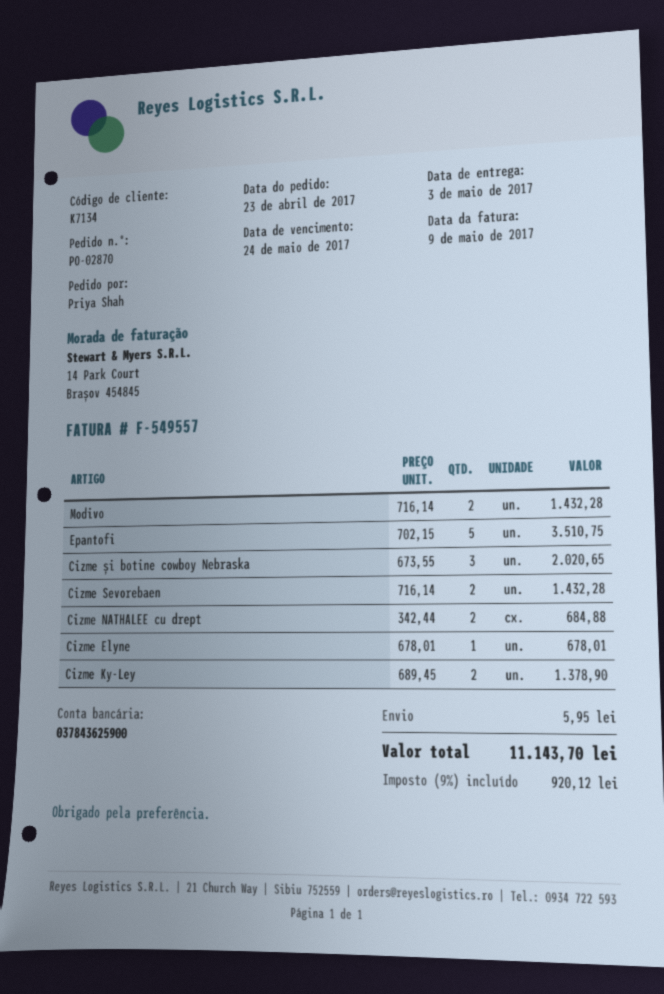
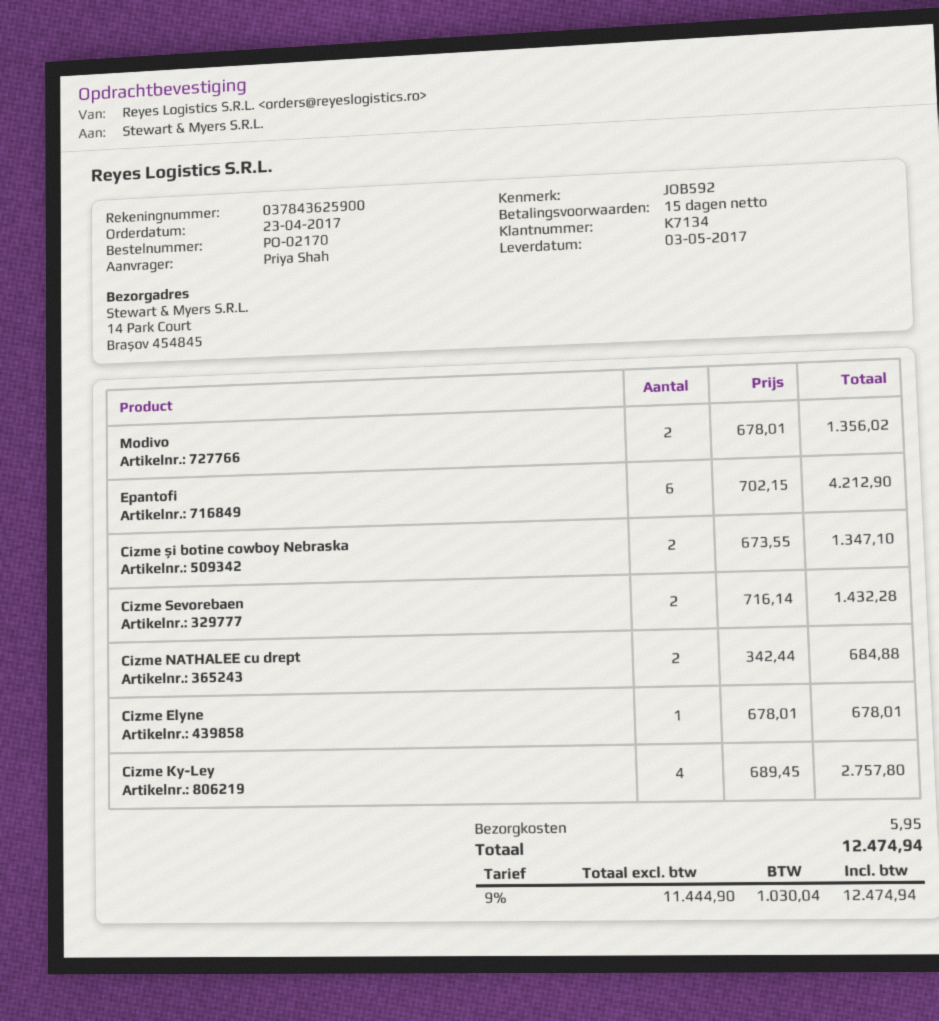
order number: PO-02870 -> PO-02170
Modivo: 2 x 716.14 = 1432.28 -> 2 x 678.01 = 1356.02
Epantofi: 5 x 702.15 = 3510.75 -> 6 x 702.15 = 4212.90
Cizme și botine cowboy Nebraska: 3 x 673.55 = 2020.65 -> 2 x 673.55 = 1347.10
Cizme Ky-Ley: 2 x 689.45 = 1378.90 -> 4 x 689.45 = 2757.80
tax: 9% = 920.12 -> 9% = 1030.04
total: 11143.70 -> 12474.94

